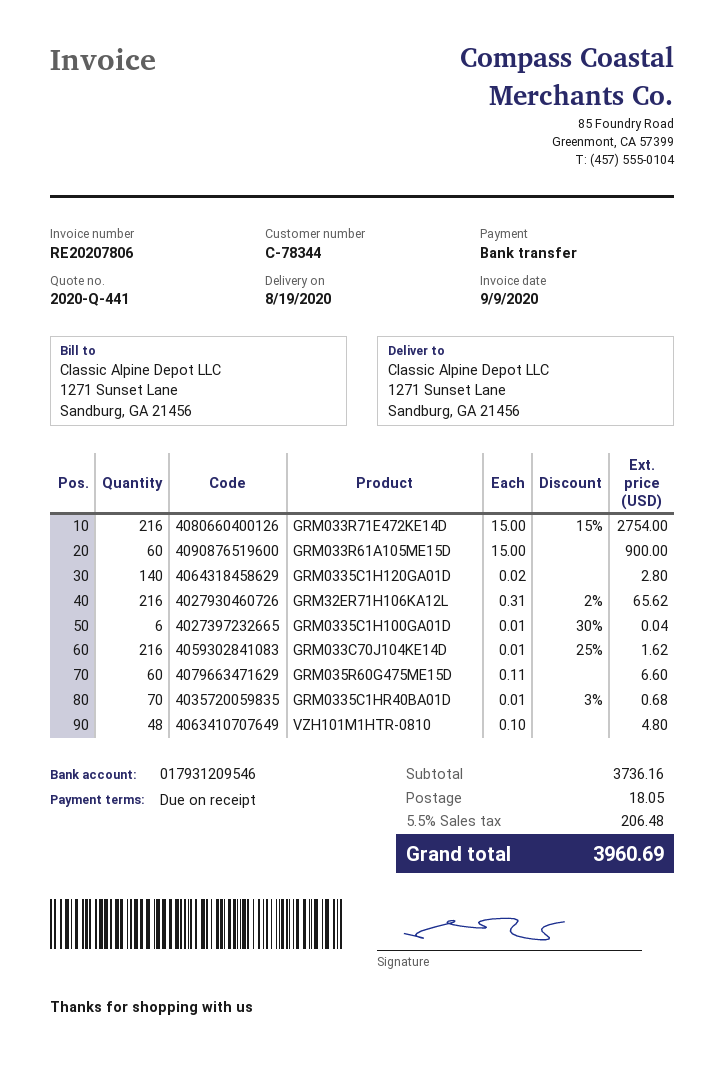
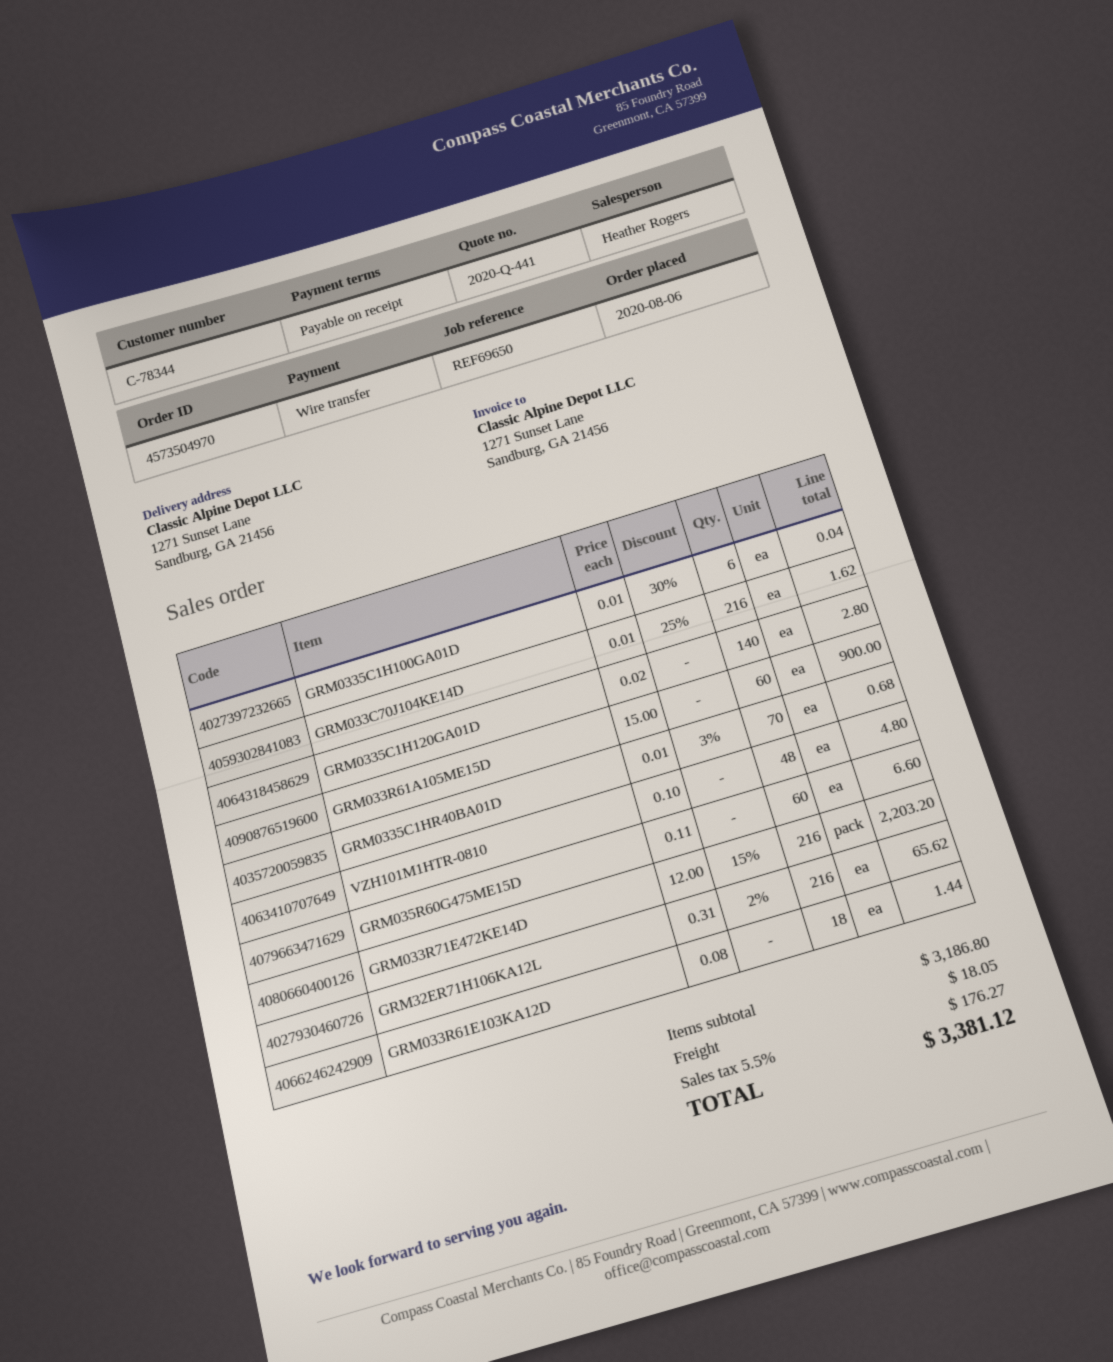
GRM033R71E472KE14D: 216 x 15.00 - 15% = 2754.00 -> 216 x 12.00 - 15% = 2203.20
GRM033R61E103KA12D: none -> 18 x 0.08 = 1.44
subtotal: 3736.16 -> 3186.80
tax: 5.5% = 206.48 -> 5.5% = 176.27
total: 3960.69 -> 3381.12

